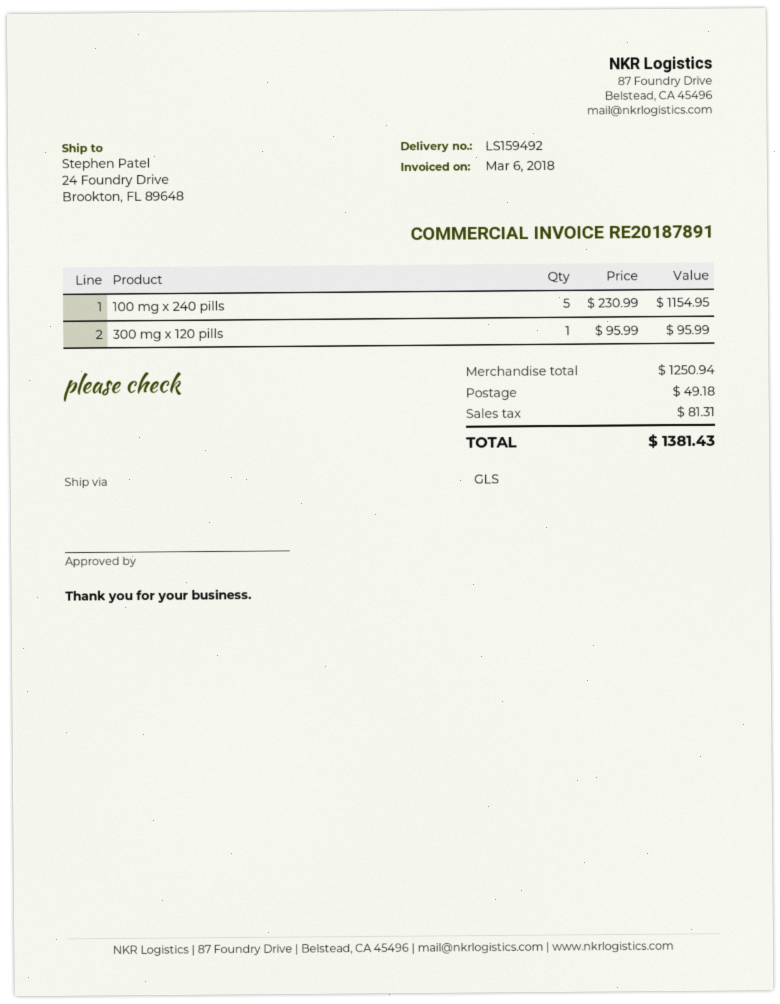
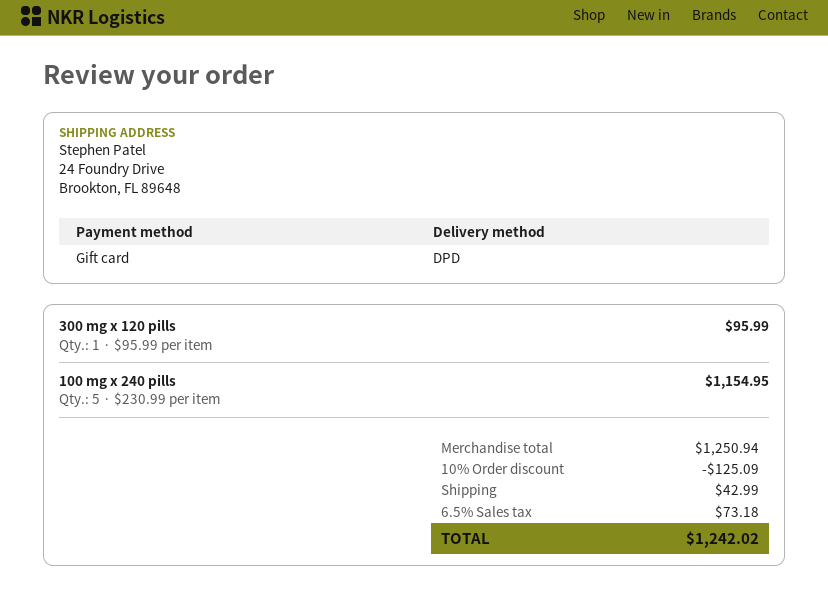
shipping method: GLS -> DPD
discount: none -> 10% = 125.09
shipping: 49.18 -> 42.99
tax: 81.31 -> 73.18
total: 1381.43 -> 1242.02

